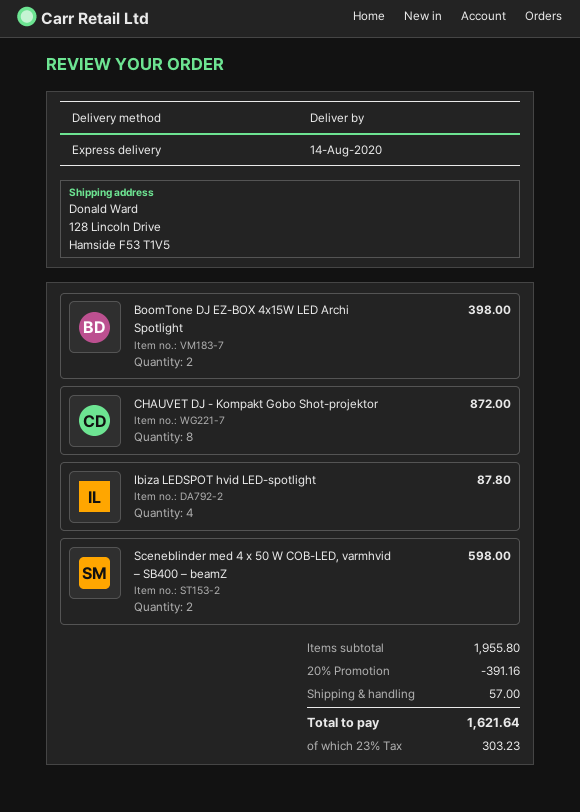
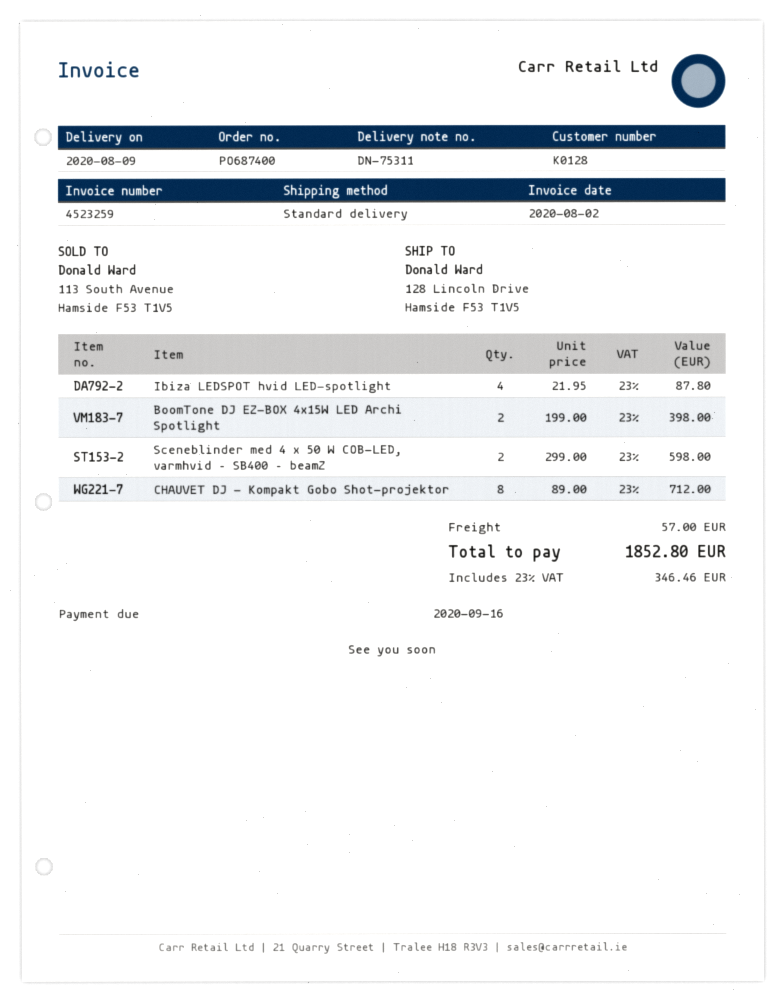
delivery date: 2020-08-14 -> 2020-08-09
shipping method: express -> standard
CHAUVET DJ - Kompakt Gobo Shot-projektor: 8 for 872.00 -> 8 for 712.00
discount: 20% = 391.16 -> none
tax: 23% = 303.23 -> 23% = 346.46
total: 1621.64 -> 1852.80

